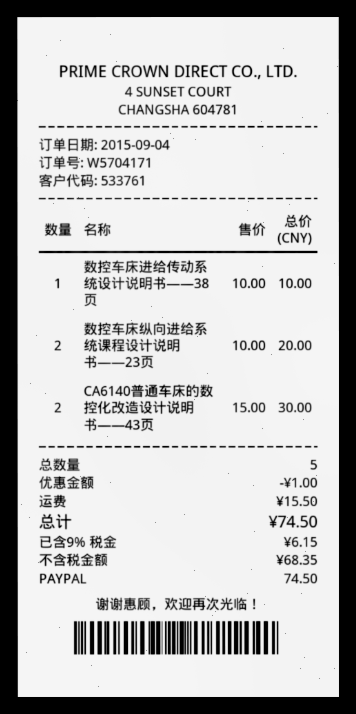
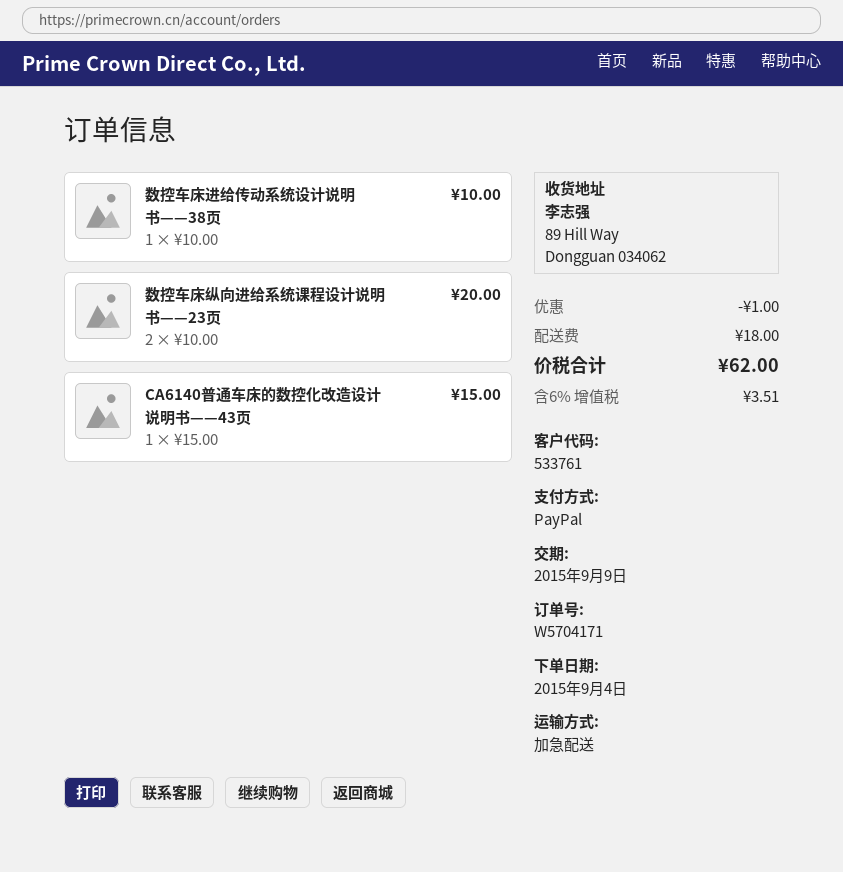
CA6140普通车床的数控化改造设计说明书——43页: 2 x 15.00 = 30.00 -> 1 x 15.00 = 15.00
shipping: 15.50 -> 18.00
tax: 9% = 6.15 -> 6% = 3.51
total: 74.50 -> 62.00

